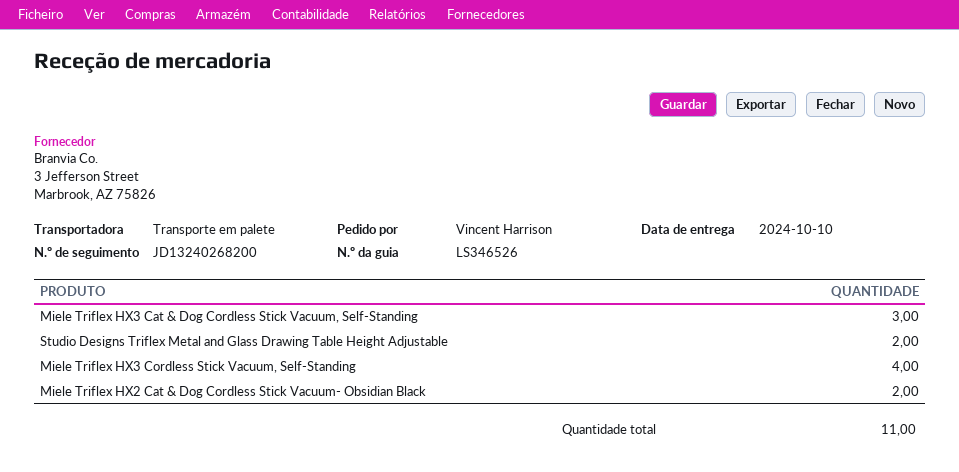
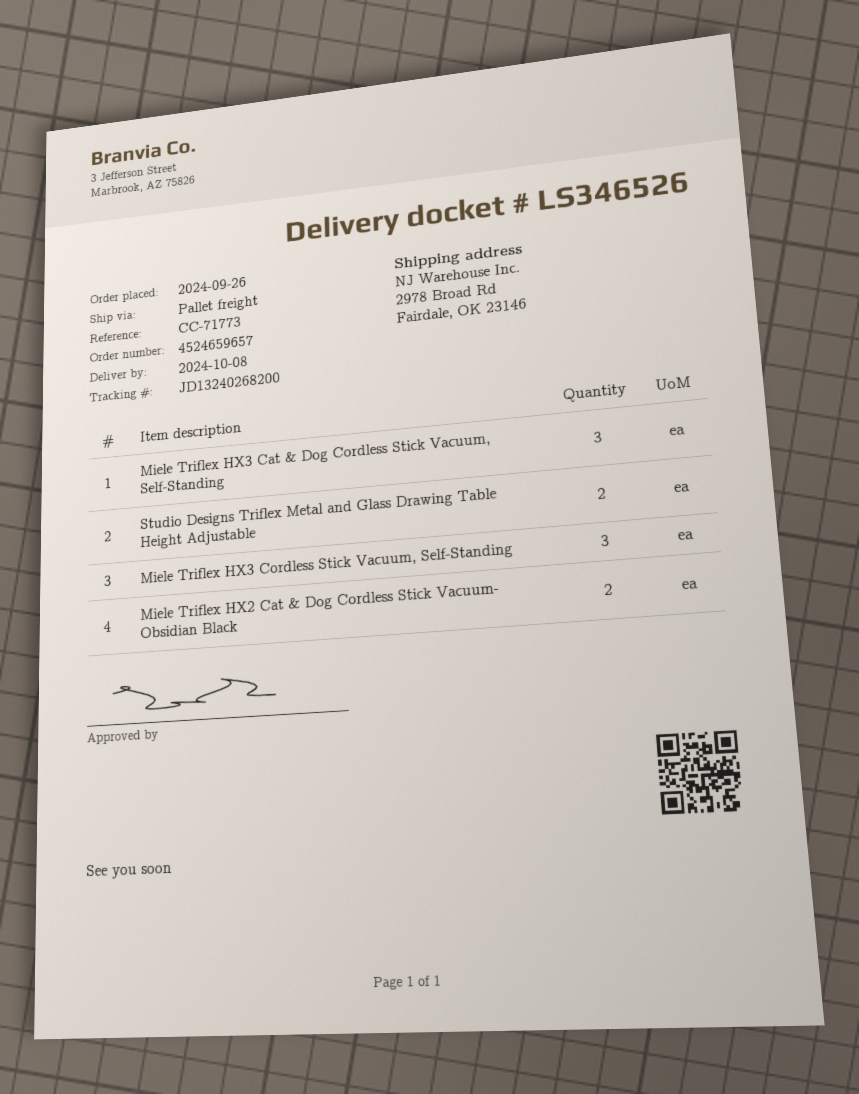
delivery date: 2024-10-10 -> 2024-10-08
Miele Triflex HX3 Cordless Stick Vacuum, Self-Standing: 4 -> 3

